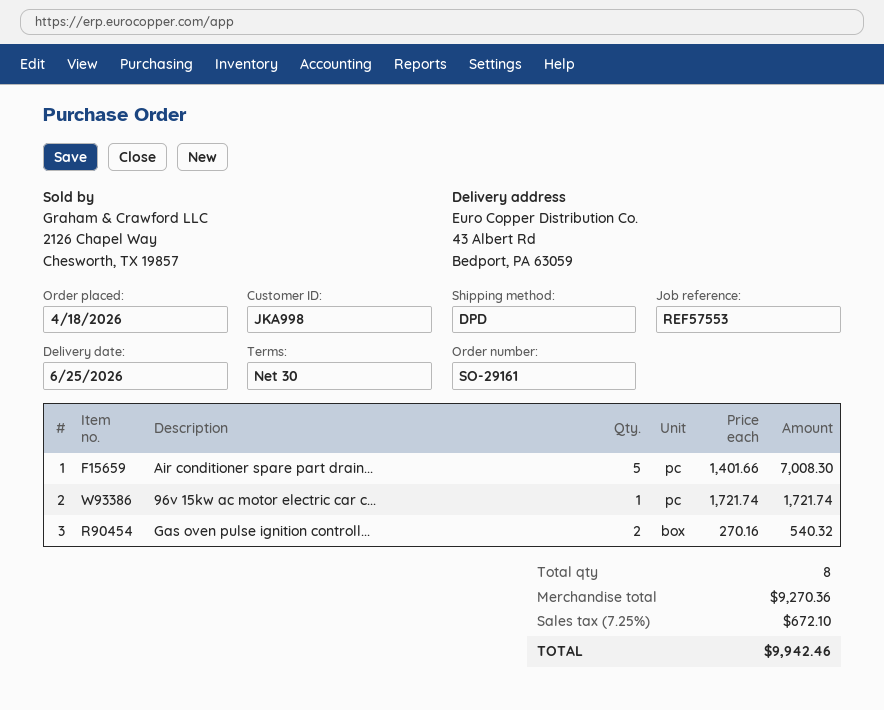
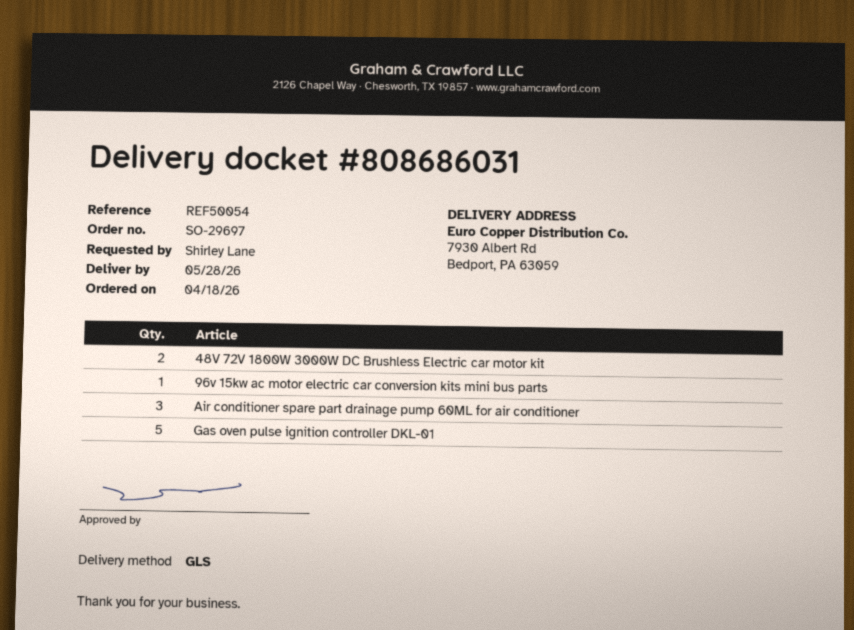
order number: SO-29161 -> SO-29697
delivery date: 2026-06-25 -> 2026-05-28
reference: REF57553 -> REF50054
shipping method: DPD -> GLS
ship to: 43 Albert Rd, Bedport, PA 63059 -> 7930 Albert Rd, Bedport, PA 63059
Air conditioner spare part drain...: 5 -> 3
Gas oven pulse ignition controll...: 2 -> 5
48V 72V 1800W 3000W DC Brushless Electric car motor kit: none -> 2

